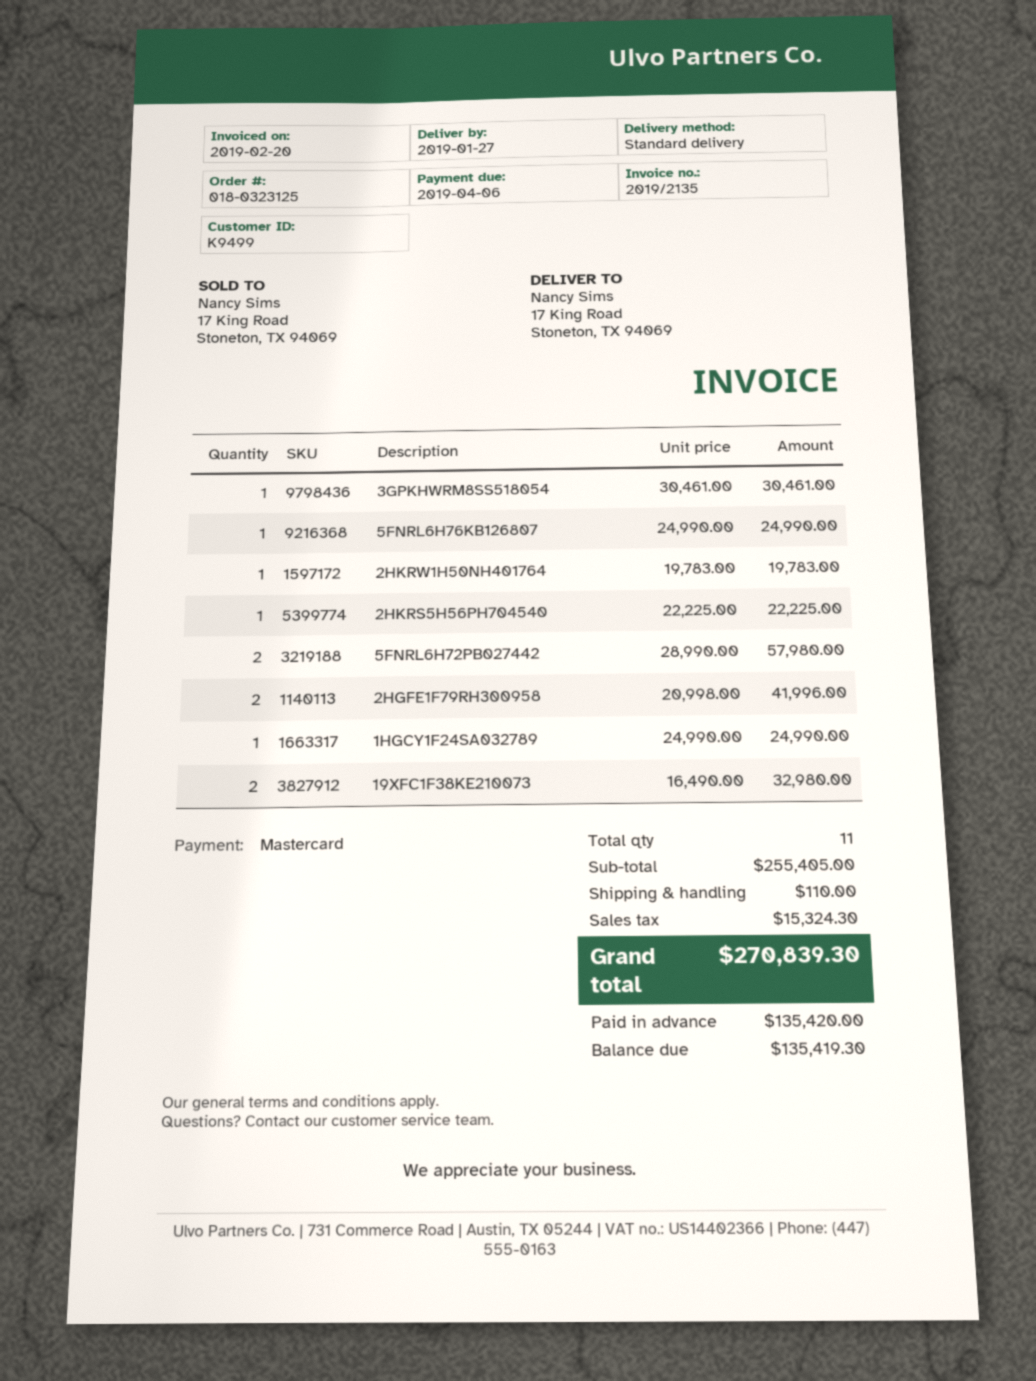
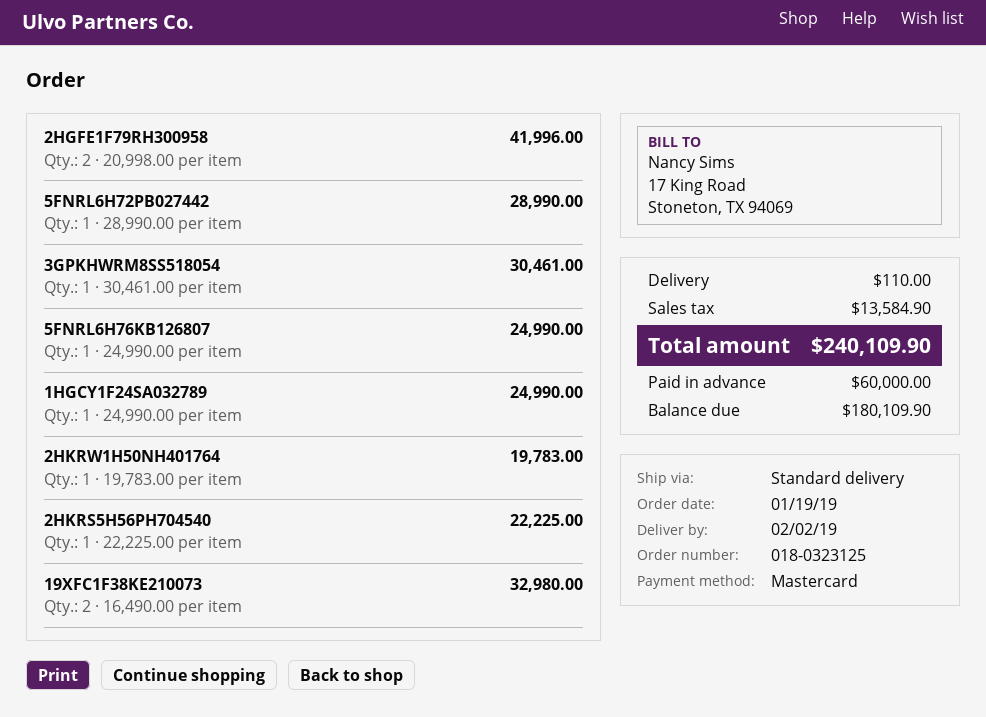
delivery date: 2019-01-27 -> 2019-02-02
5FNRL6H72PB027442: 2 x 28990.00 = 57980.00 -> 1 x 28990.00 = 28990.00
tax: 15324.30 -> 13584.90
total: 270839.30 -> 240109.90
deposit: 135420.00 -> 60000.00
balance: 135419.30 -> 180109.90

